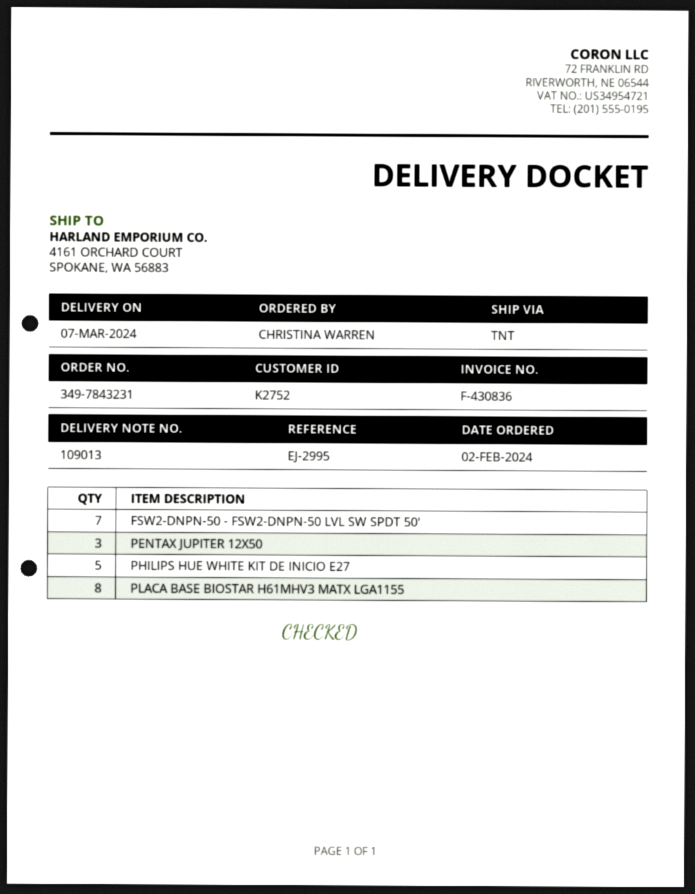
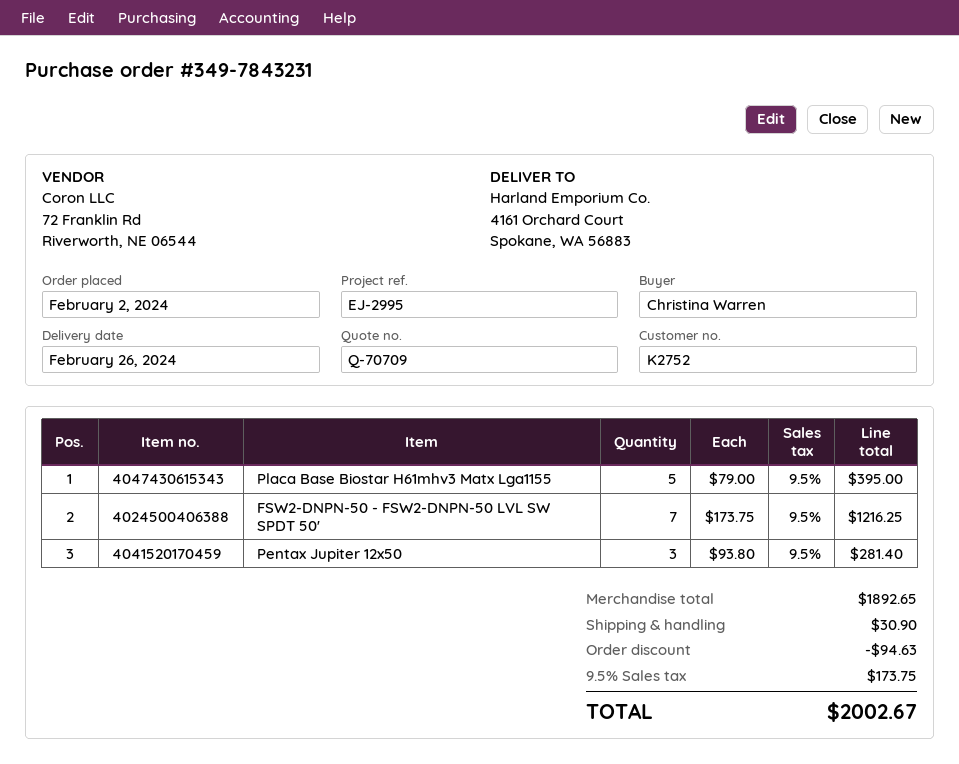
delivery date: 2024-03-07 -> 2024-02-26
PHILIPS HUE WHITE KIT DE INICIO E27: 5 -> none
PLACA BASE BIOSTAR H61MHV3 MATX LGA1155: 8 -> 5

